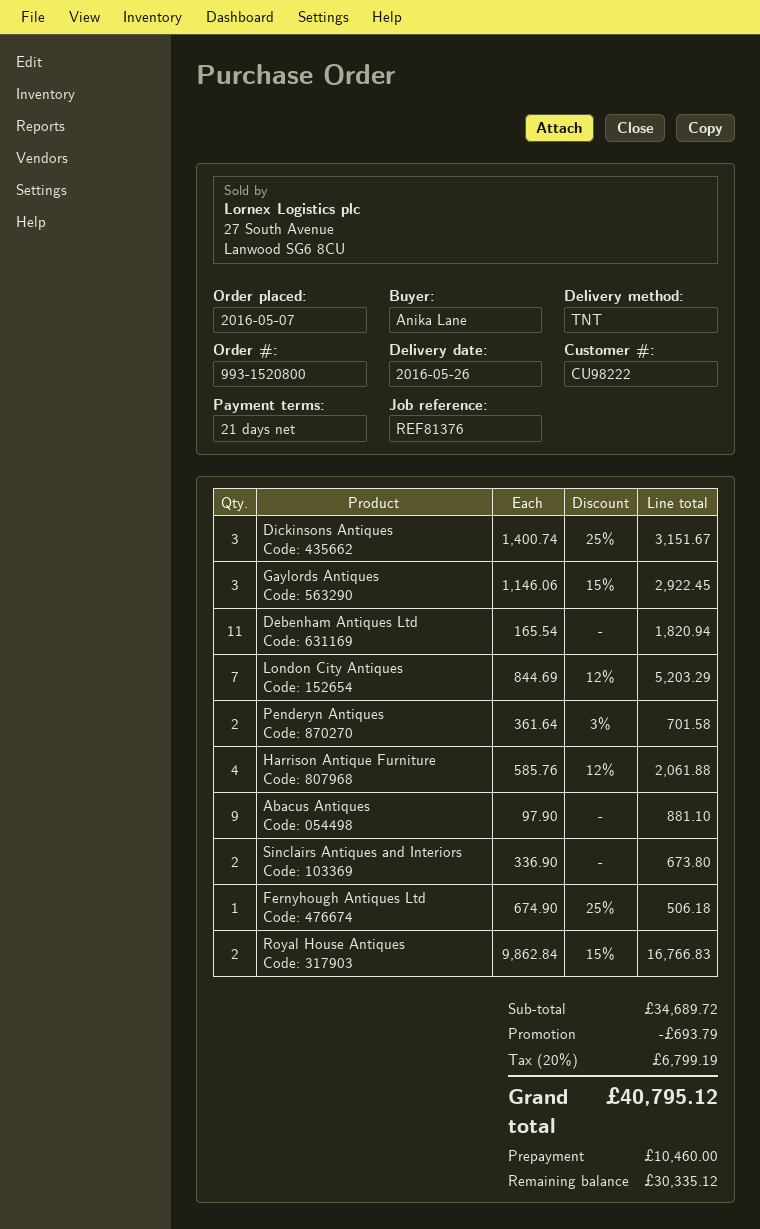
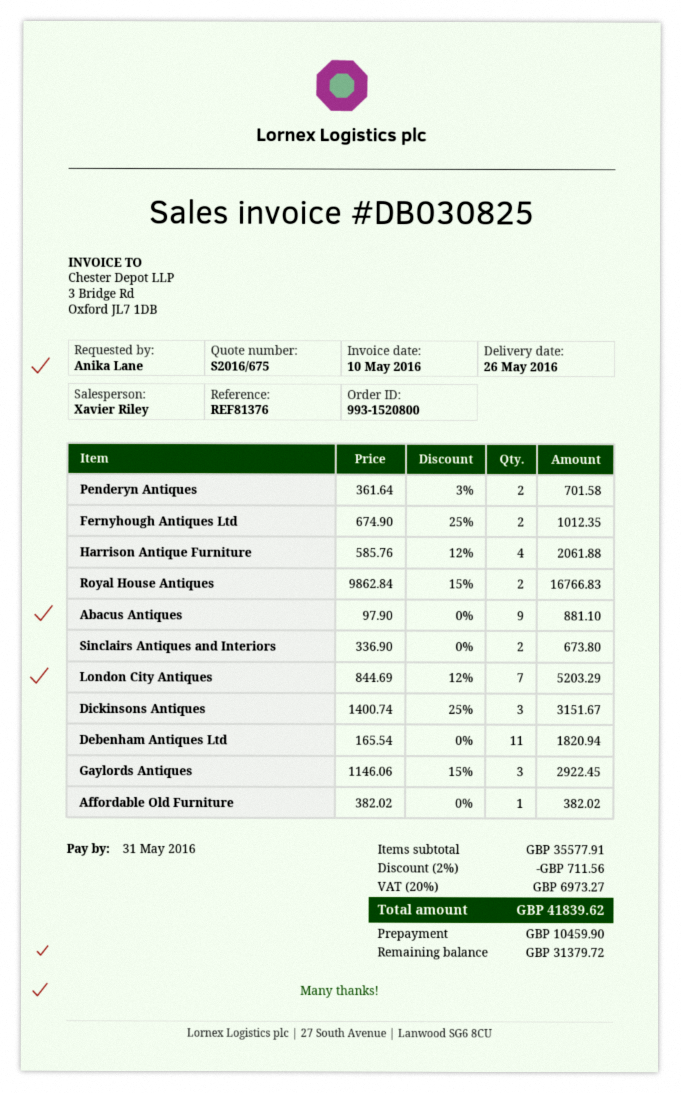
Fernyhough Antiques Ltd: 1 x 674.90 - 25% = 506.18 -> 2 x 674.90 - 25% = 1012.35
Affordable Old Furniture: none -> 1 x 382.02 = 382.02
subtotal: 34689.72 -> 35577.91
discount: 693.79 -> 711.56
tax: 20% = 6799.19 -> 20% = 6973.27
total: 40795.12 -> 41839.62
deposit: 10460.00 -> 10459.90
balance: 30335.12 -> 31379.72

